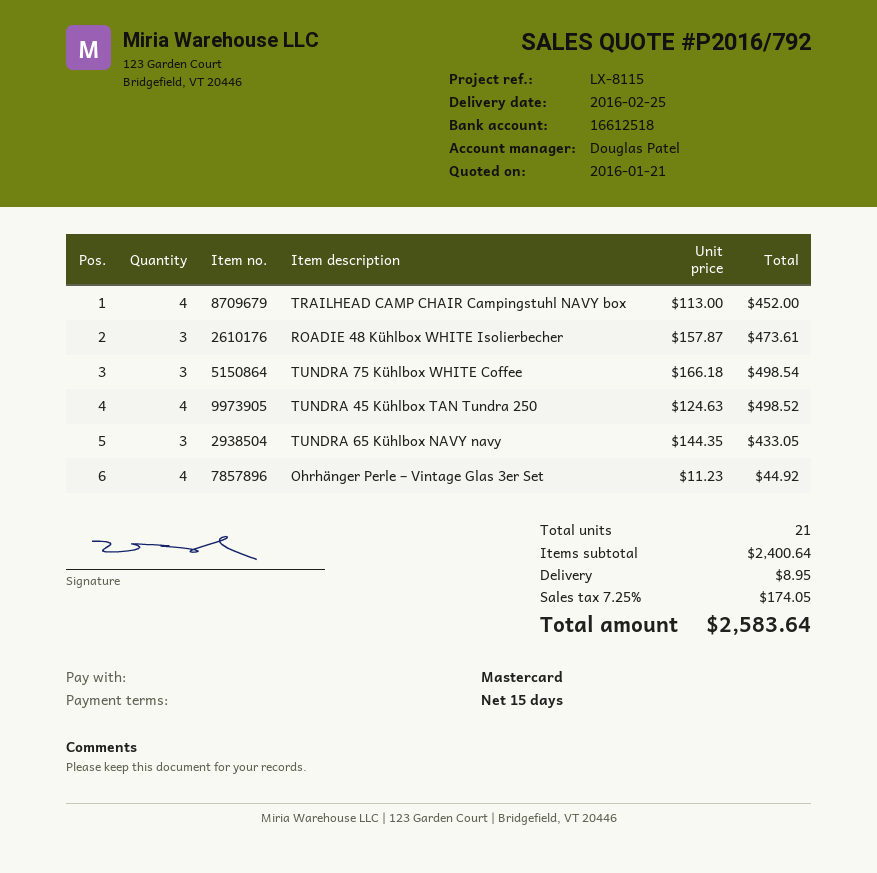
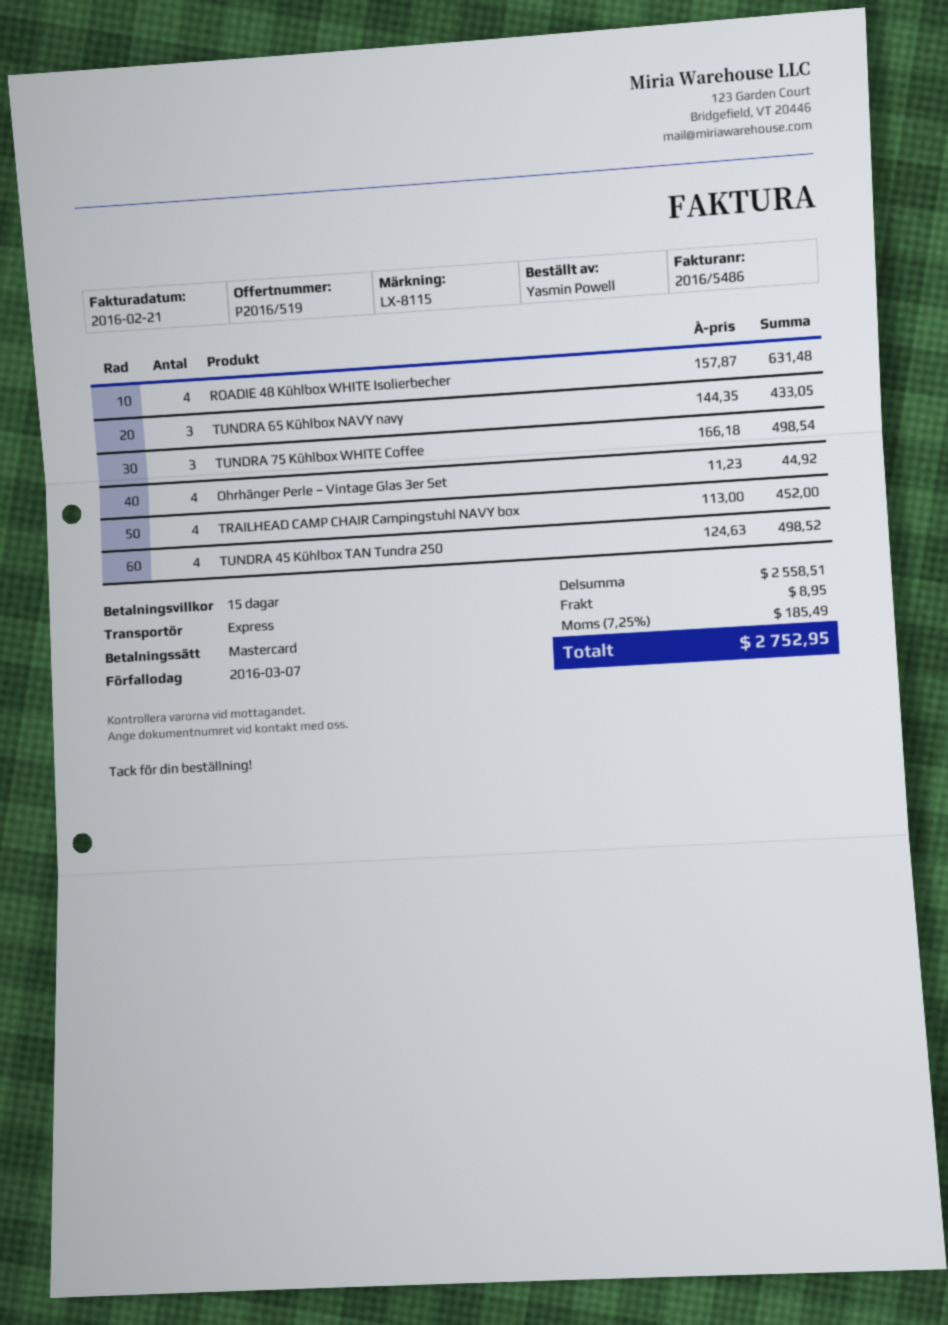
quote number: P2016/792 -> P2016/519
ROADIE 48 Kühlbox WHITE Isolierbecher: 3 x 157.87 = 473.61 -> 4 x 157.87 = 631.48
subtotal: 2400.64 -> 2558.51
tax: 7.25% = 174.05 -> 7.25% = 185.49
total: 2583.64 -> 2752.95

